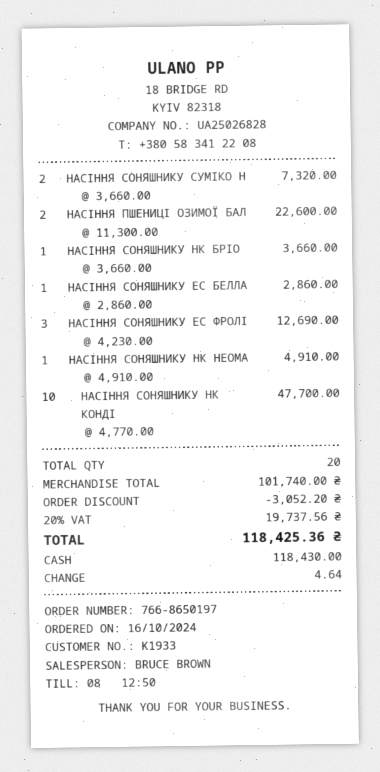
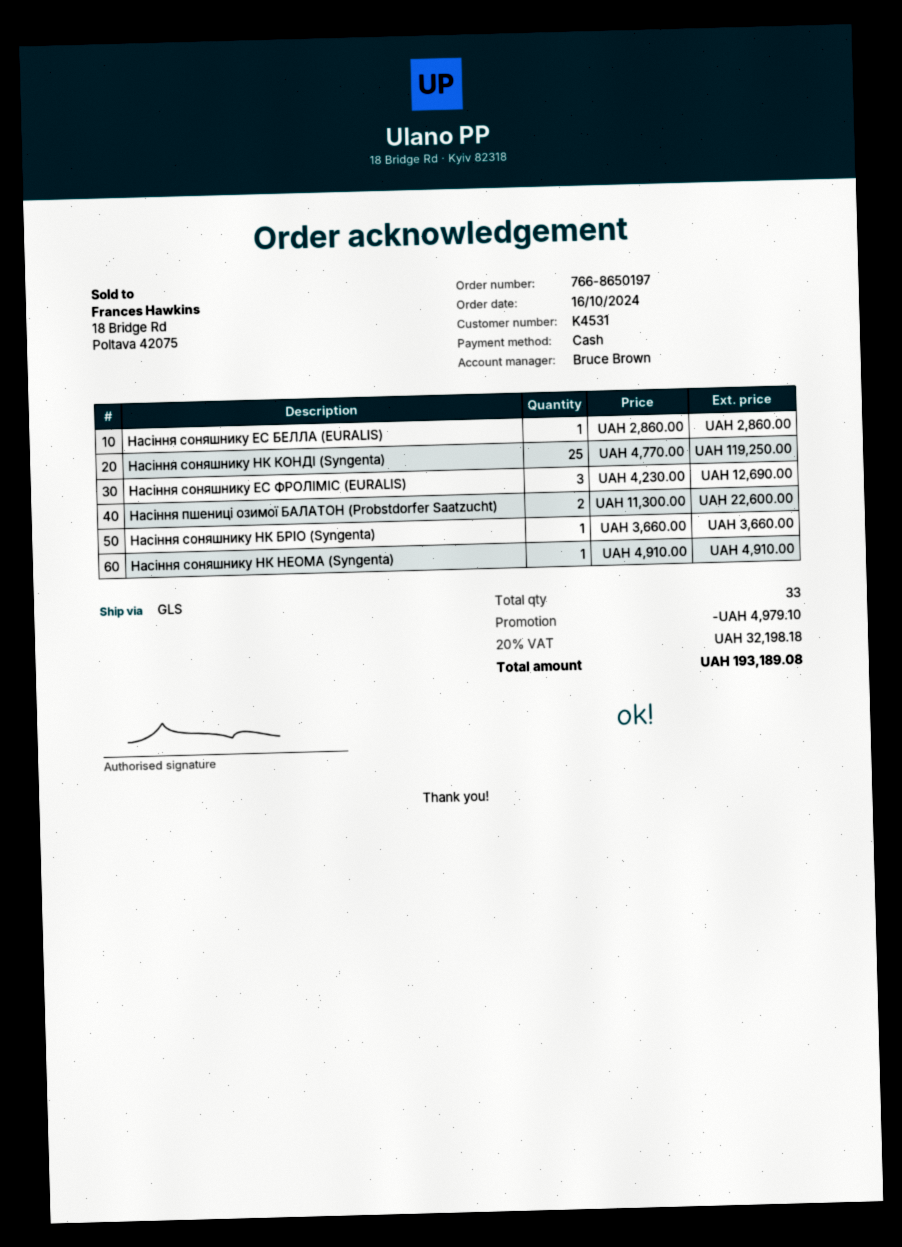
customer number: K1933 -> K4531
НАСІННЯ СОНЯШНИКУ СУМІКО H: 2 x 3660.00 = 7320.00 -> none
НАСІННЯ СОНЯШНИКУ НК КОНДІ: 10 x 4770.00 = 47700.00 -> 25 x 4770.00 = 119250.00
total quantity: 20 -> 33
discount: 3052.20 -> 4979.10
tax: 20% = 19737.56 -> 20% = 32198.18
total: 118425.36 -> 193189.08

